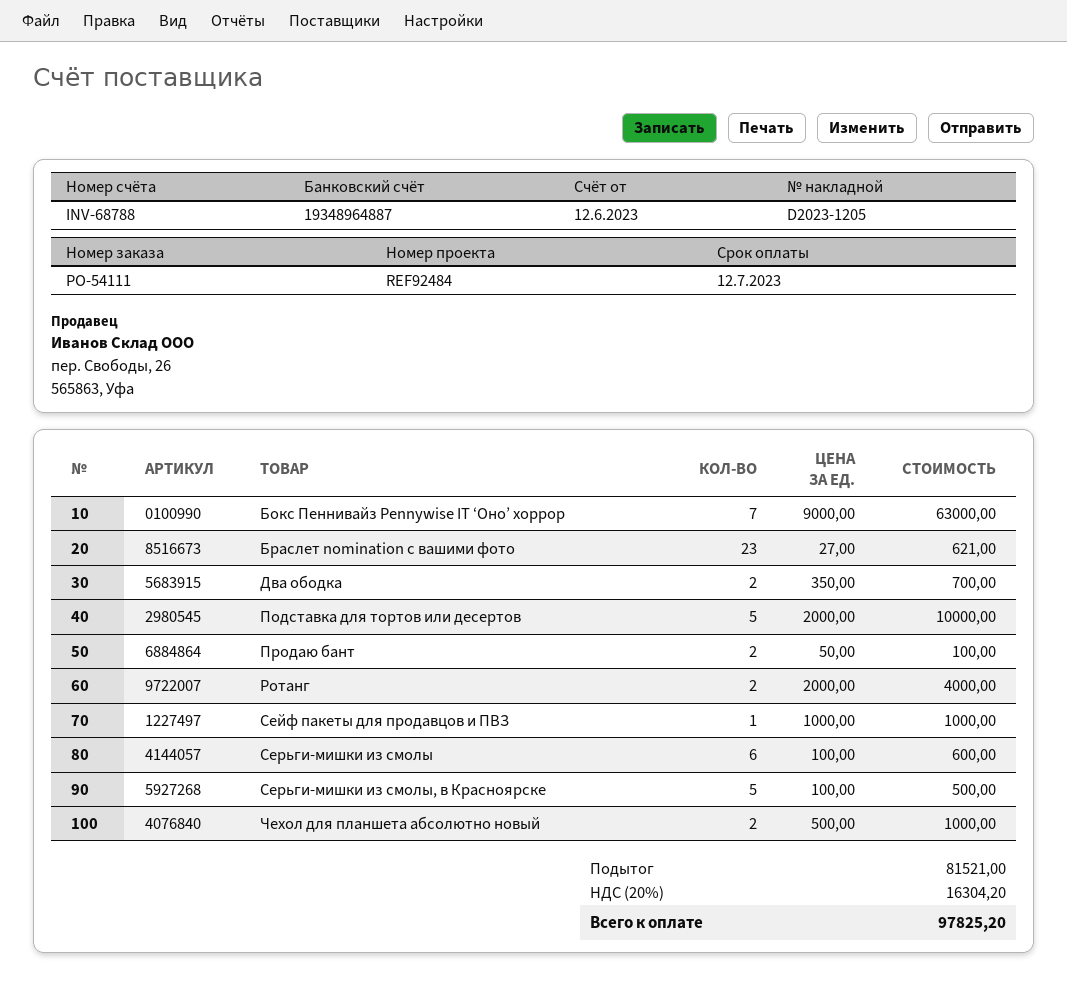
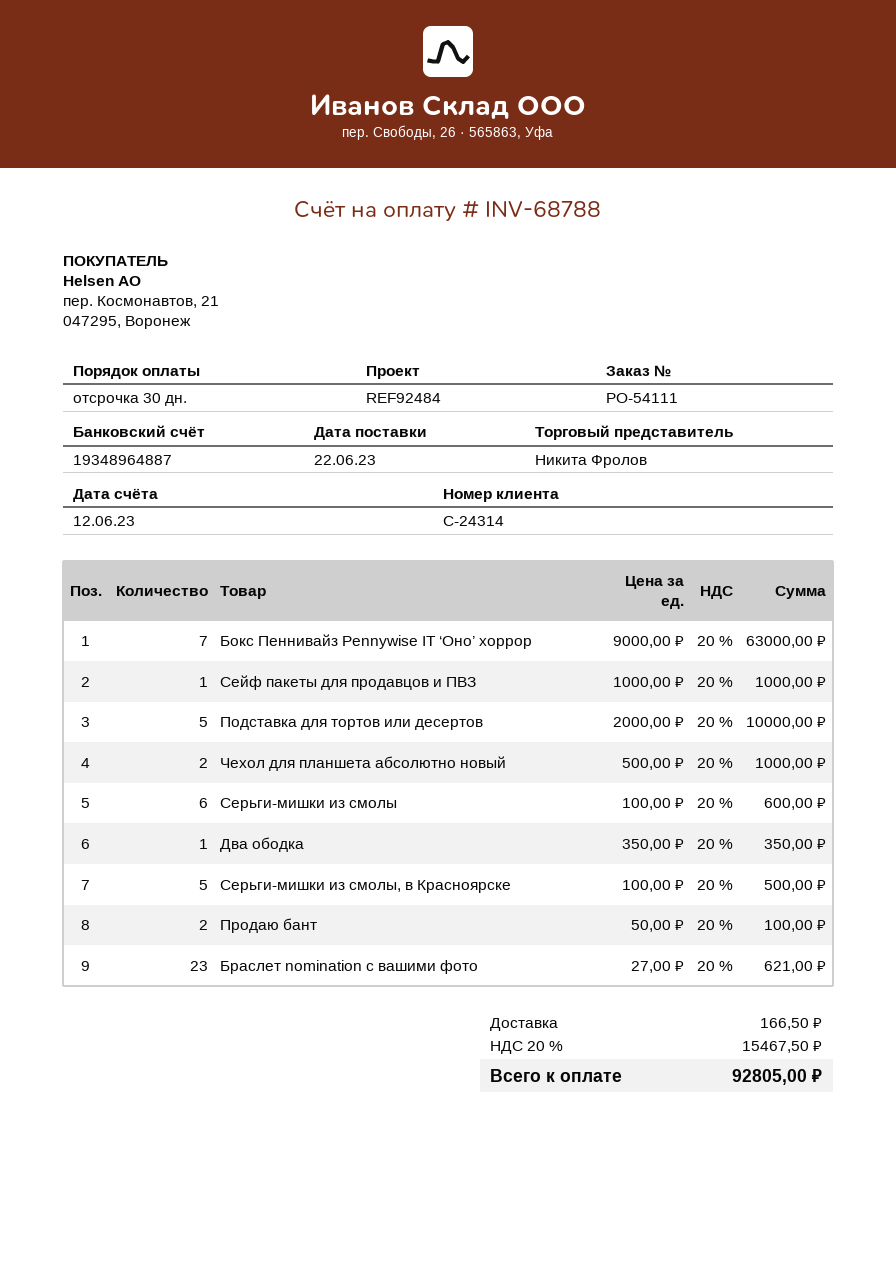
Два ободка: 2 x 350.00 = 700.00 -> 1 x 350.00 = 350.00
Ротанг: 2 x 2000.00 = 4000.00 -> none
shipping: none -> 166.50
tax: 20% = 16304.20 -> 20% = 15467.50
total: 97825.20 -> 92805.00

